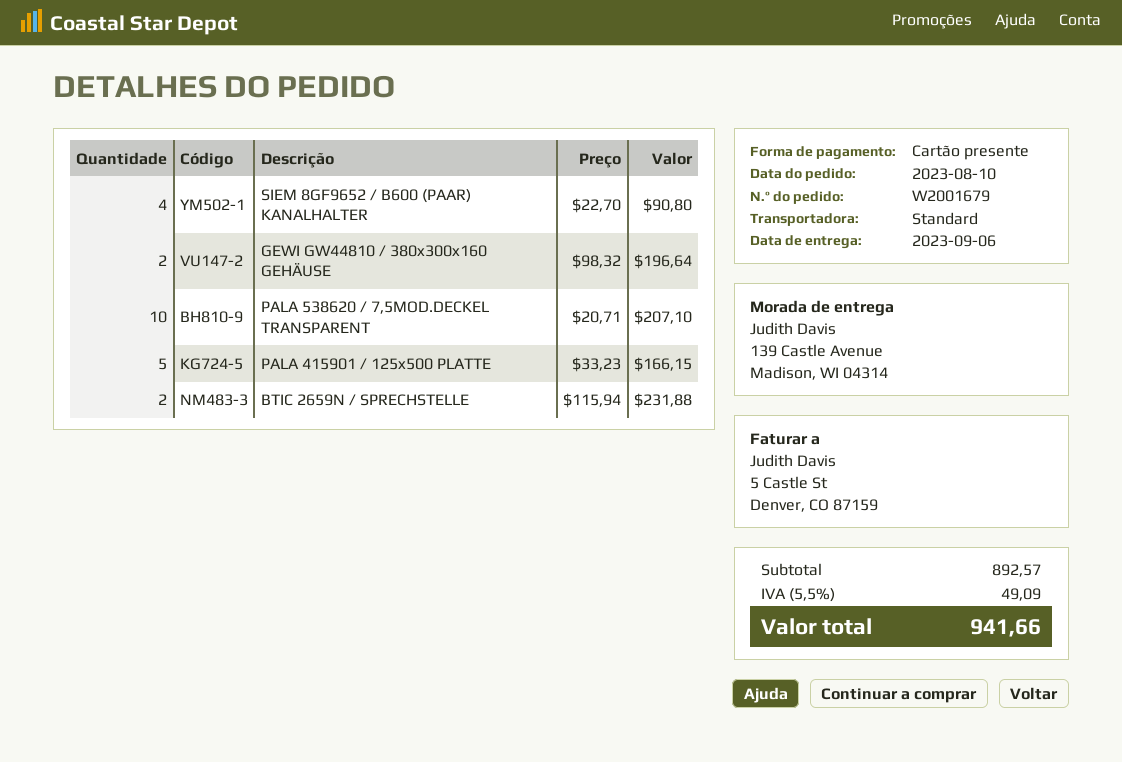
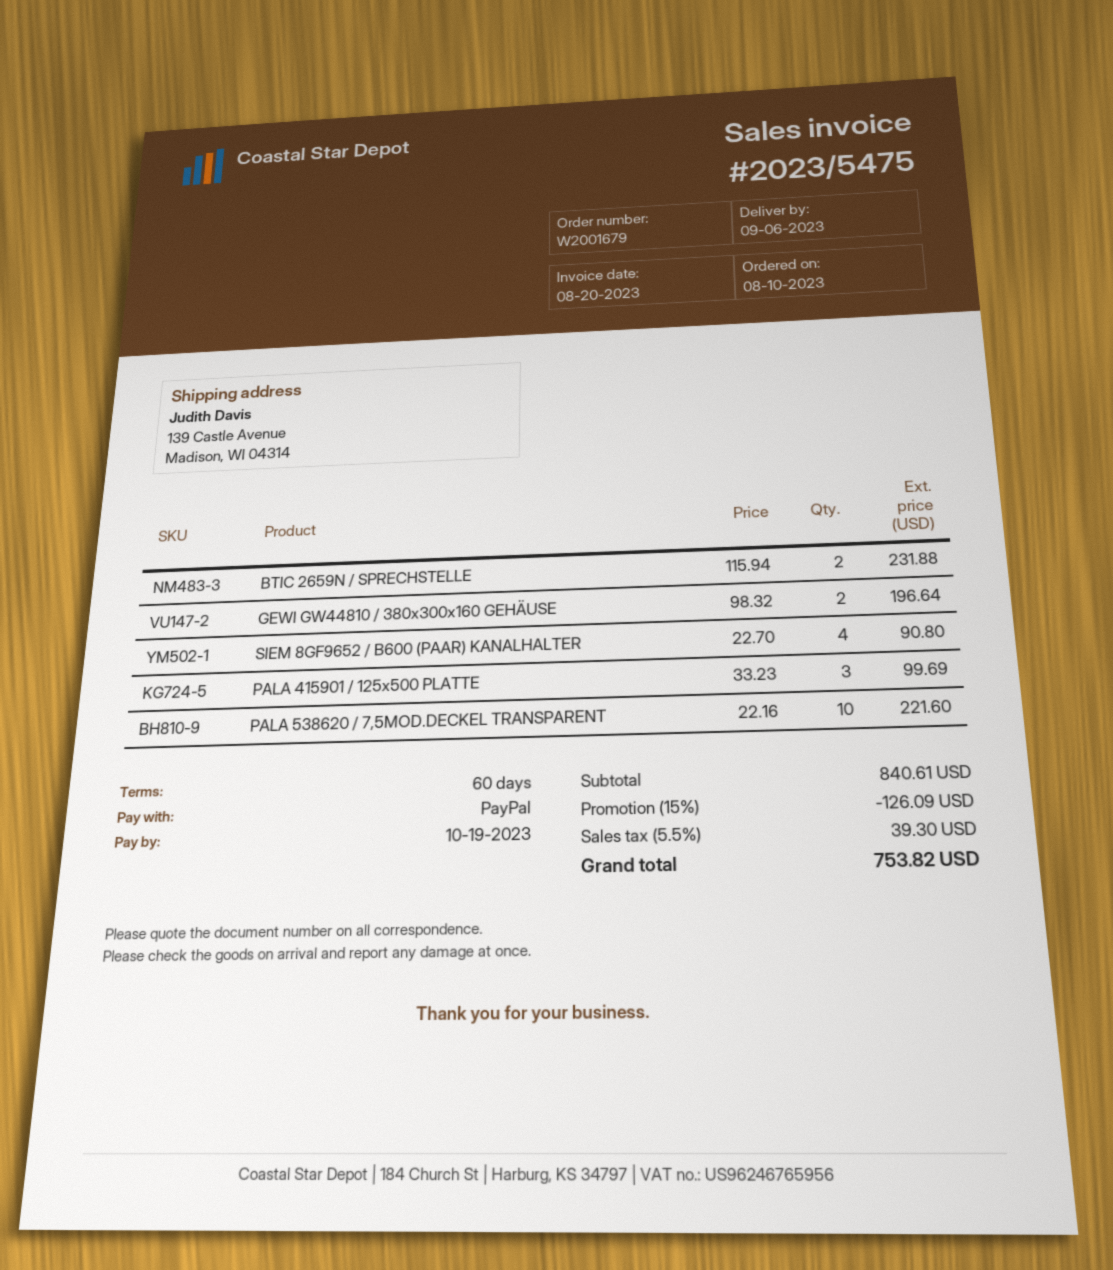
payment method: gift card -> PayPal
PALA 538620 / 7,5MOD.DECKEL TRANSPARENT: 10 x 20.71 = 207.10 -> 10 x 22.16 = 221.60
PALA 415901 / 125x500 PLATTE: 5 x 33.23 = 166.15 -> 3 x 33.23 = 99.69
subtotal: 892.57 -> 840.61
discount: none -> 15% = 126.09
tax: 5.5% = 49.09 -> 5.5% = 39.30
total: 941.66 -> 753.82

